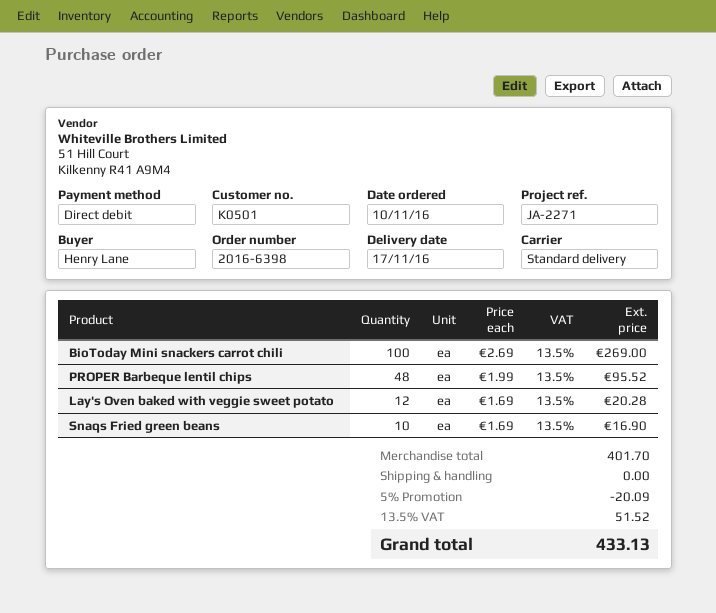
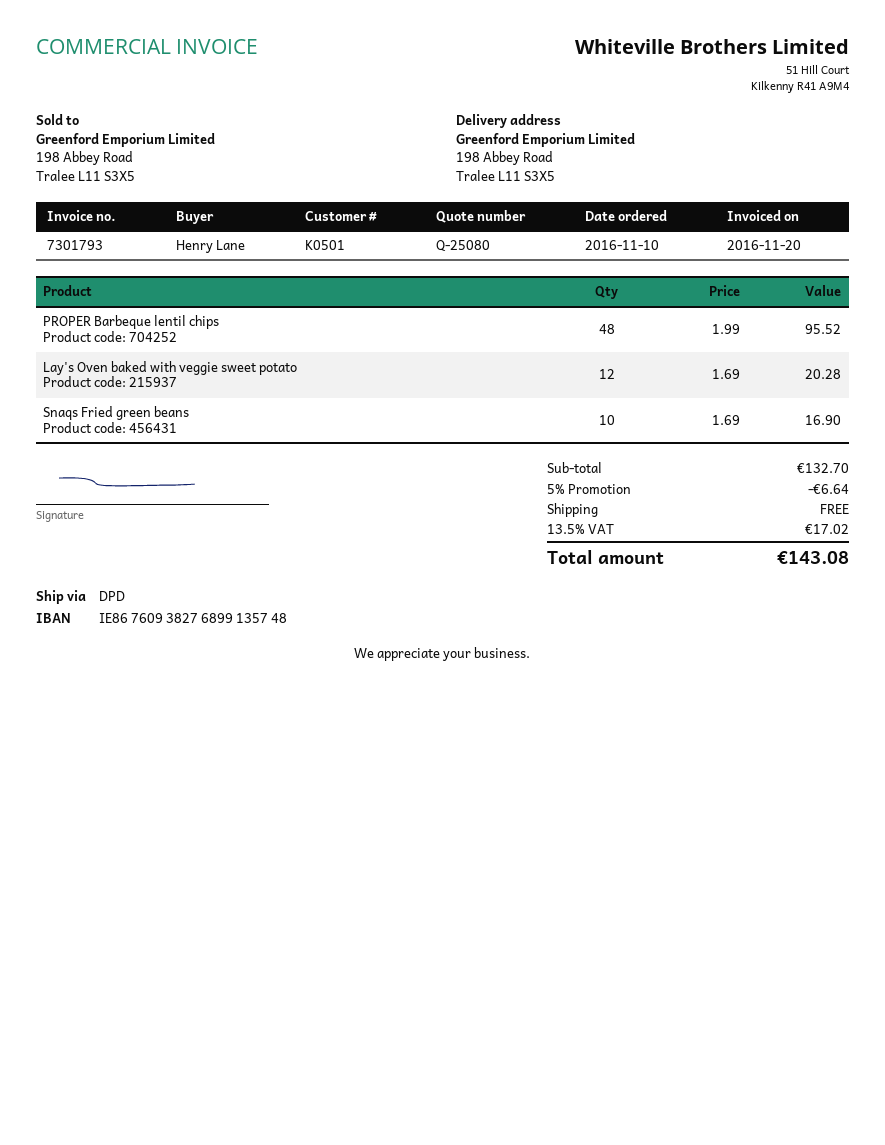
shipping method: standard -> DPD
BioToday Mini snackers carrot chili: 100 x 2.69 = 269.00 -> none
subtotal: 401.70 -> 132.70
discount: 5% = 20.09 -> 5% = 6.64
tax: 13.5% = 51.52 -> 13.5% = 17.02
total: 433.13 -> 143.08

